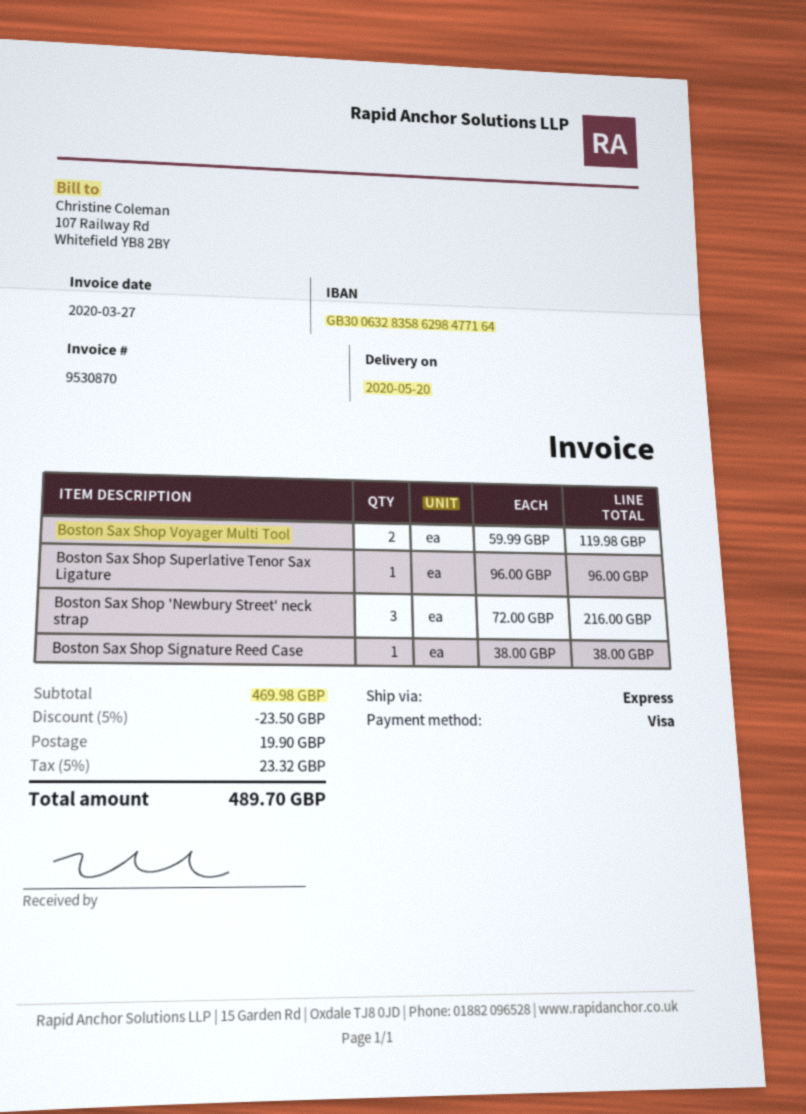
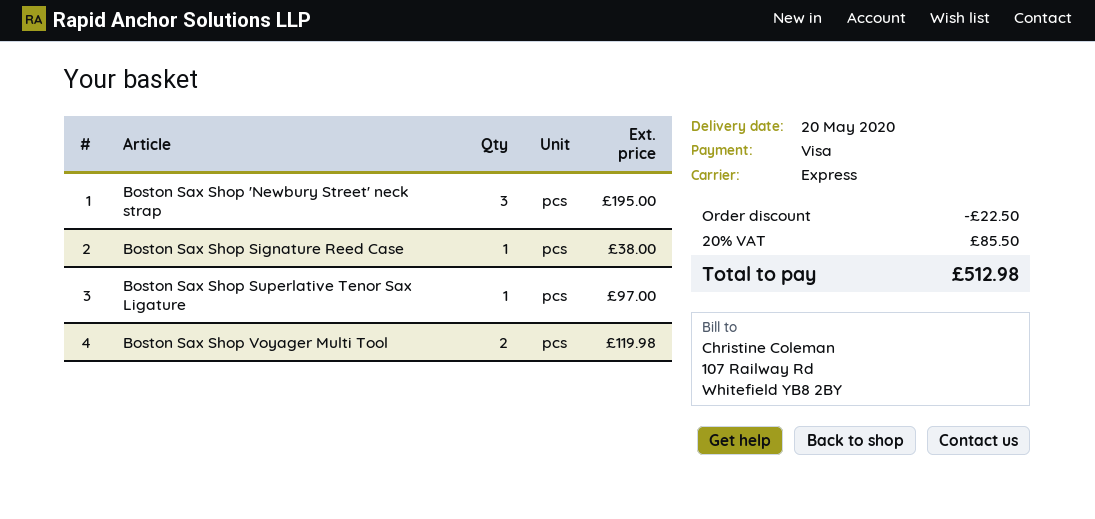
Boston Sax Shop Superlative Tenor Sax Ligature: 1 for 96.00 -> 1 for 97.00
Boston Sax Shop 'Newbury Street' neck strap: 3 for 216.00 -> 3 for 195.00
discount: 23.50 -> 22.50
shipping: 19.90 -> none
tax: 5% = 23.32 -> 20% = 85.50
total: 489.70 -> 512.98

